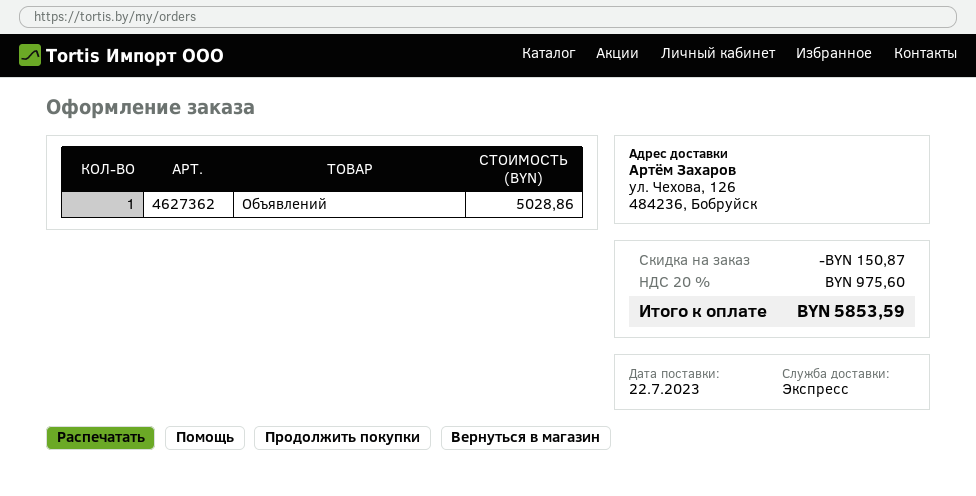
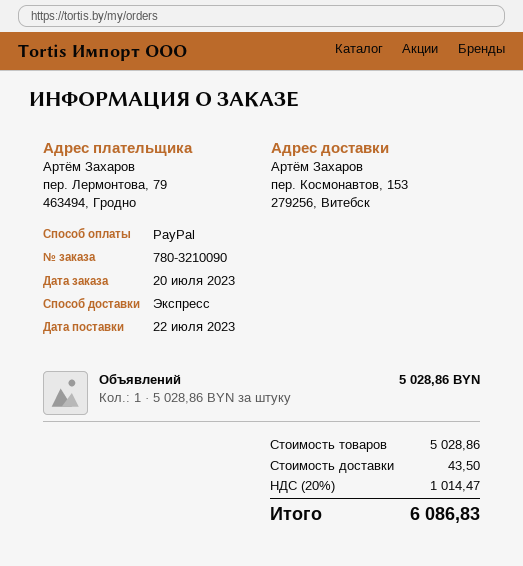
ship to: ул. Чехова, 126, 484236, Бобруйск -> пер. Космонавтов, 153, 279256, Витебск
discount: 150.87 -> none
shipping: none -> 43.50
tax: 20% = 975.60 -> 20% = 1014.47
total: 5853.59 -> 6086.83

